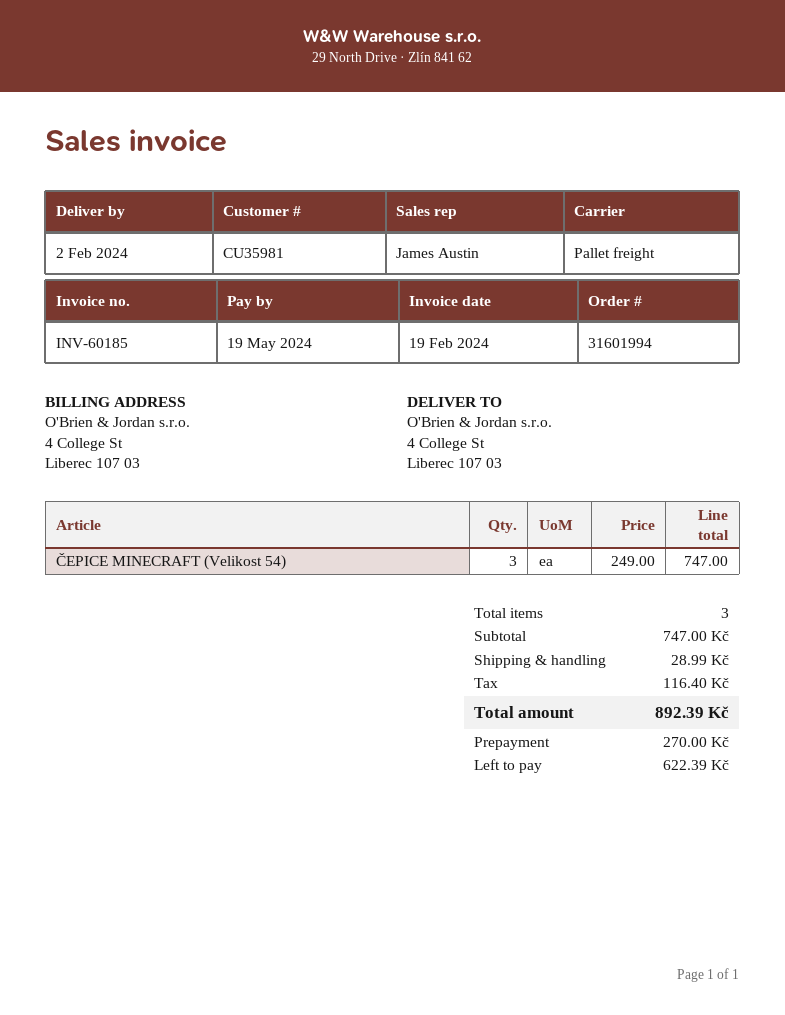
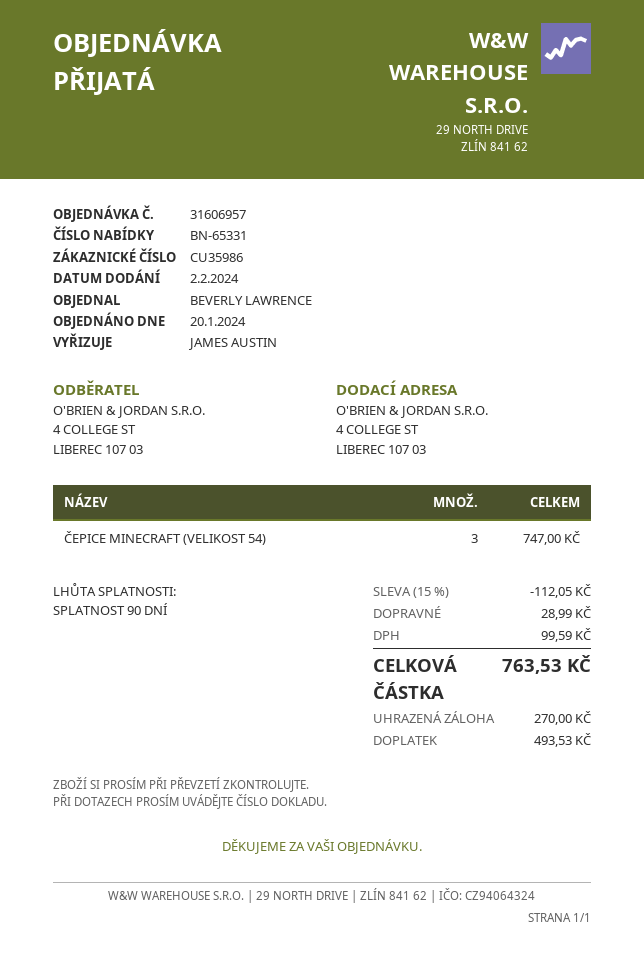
order number: 31601994 -> 31606957
customer number: CU35981 -> CU35986
discount: none -> 15% = 112.05
tax: 116.40 -> 99.59
total: 892.39 -> 763.53
balance: 622.39 -> 493.53

